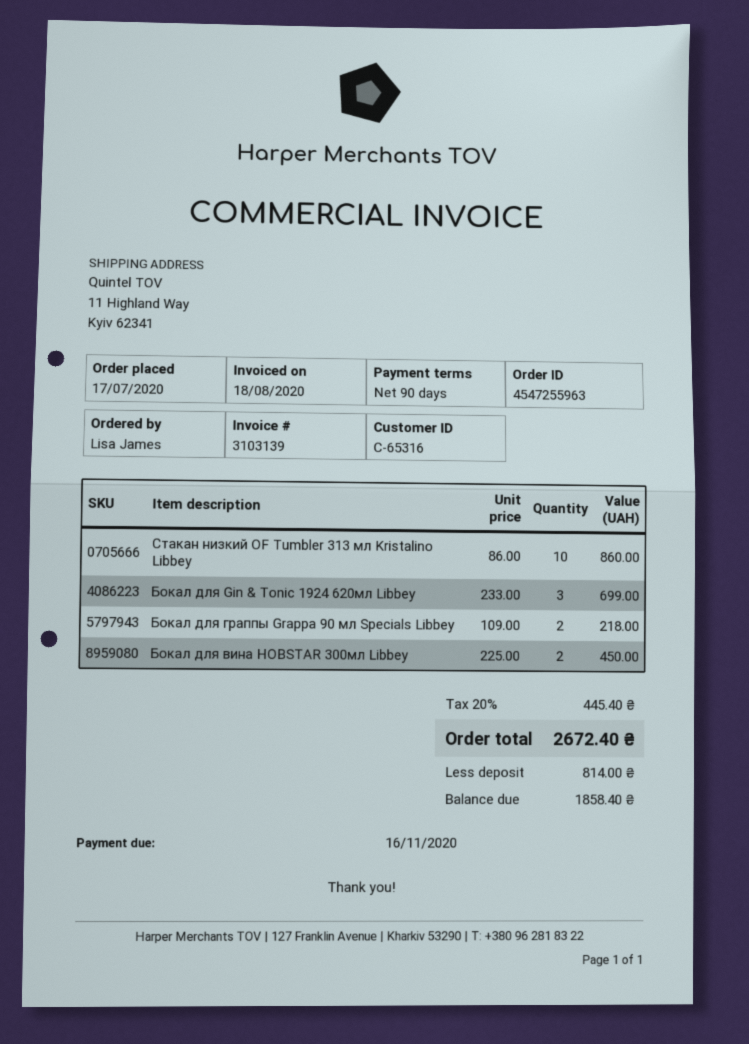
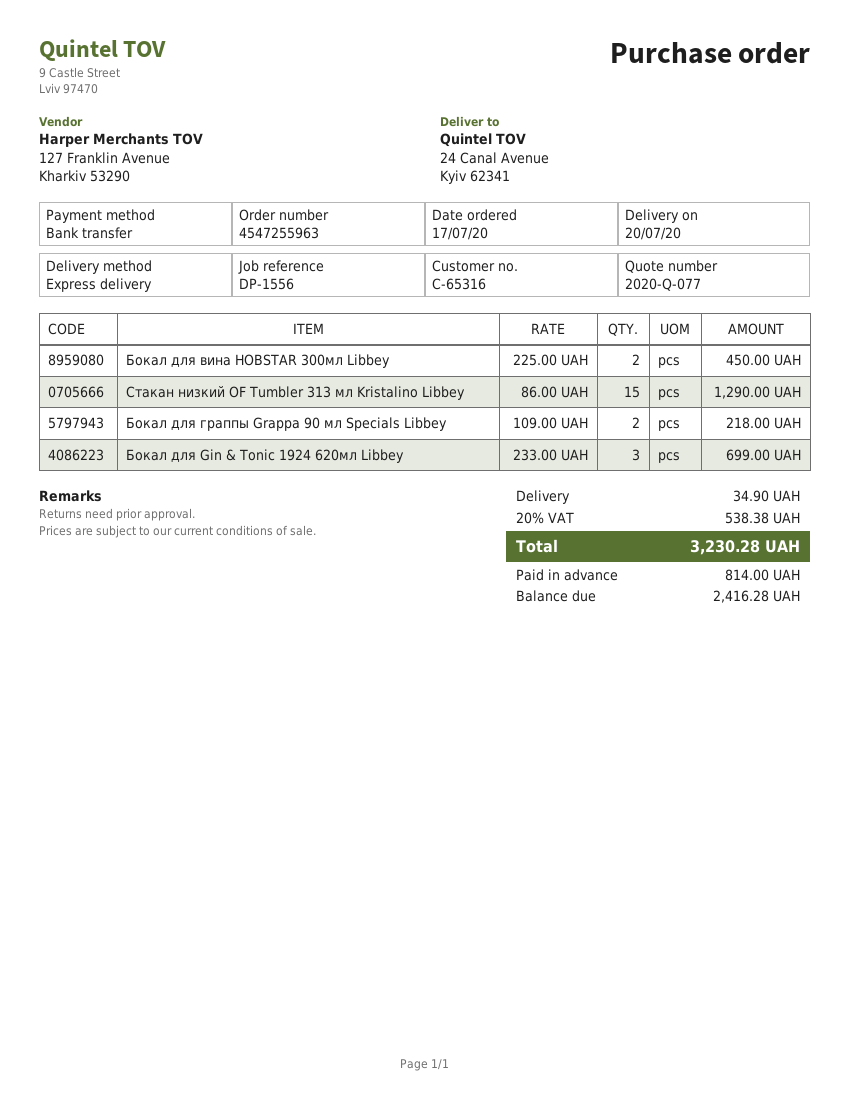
ship to: 11 Highland Way, Kyiv 62341 -> 24 Canal Avenue, Kyiv 62341
Стакан низкий OF Tumbler 313 мл Kristalino Libbey: 10 x 86.00 = 860.00 -> 15 x 86.00 = 1290.00
shipping: none -> 34.90
tax: 20% = 445.40 -> 20% = 538.38
total: 2672.40 -> 3230.28
balance: 1858.40 -> 2416.28

